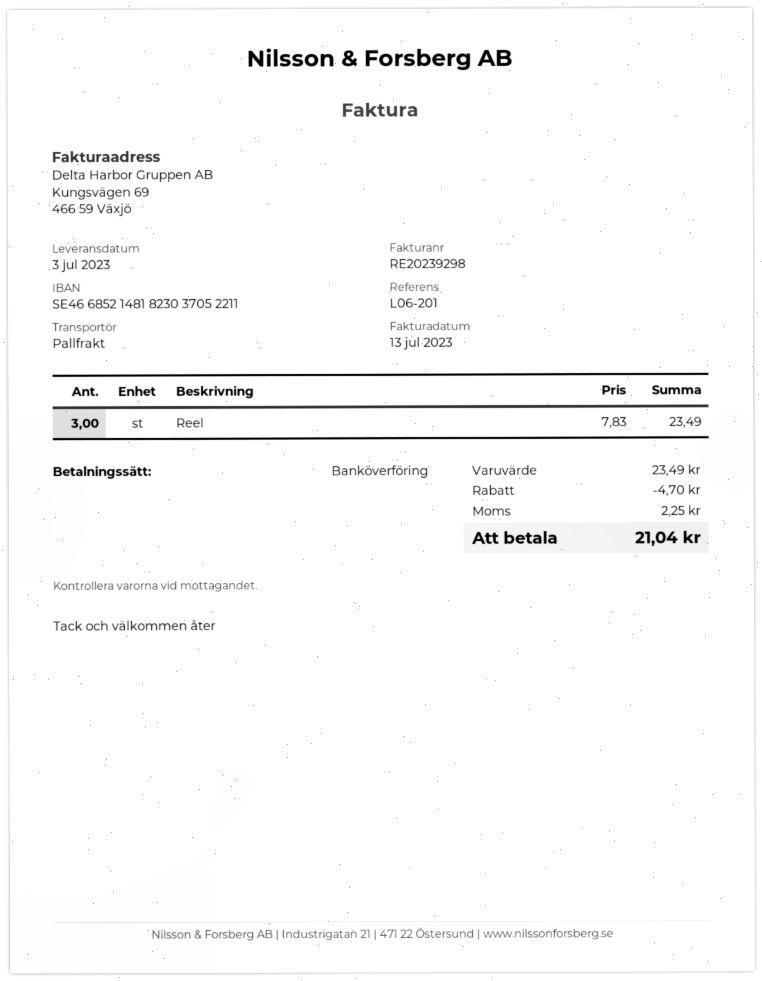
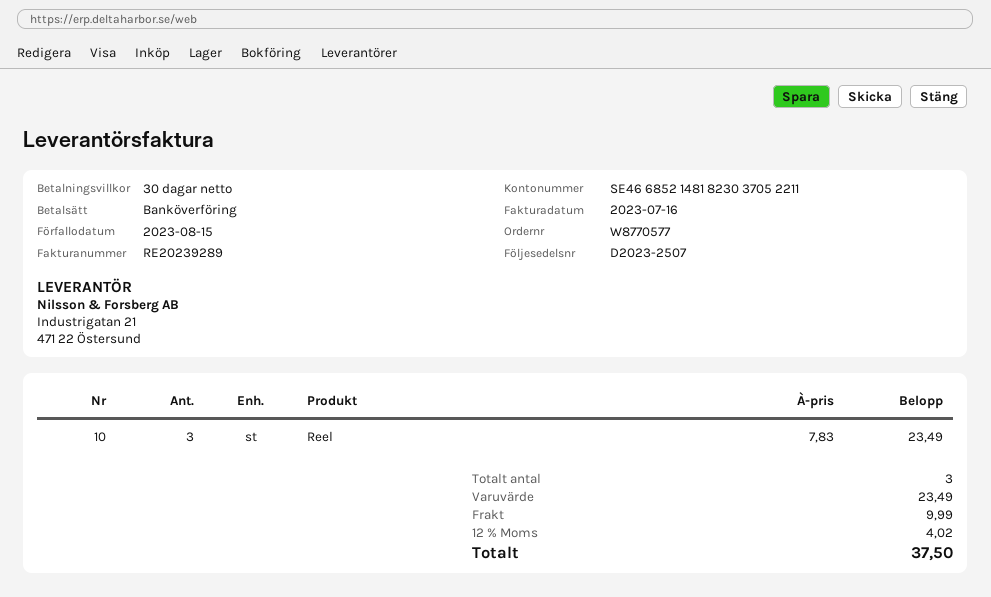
invoice number: RE20239298 -> RE20239289
invoice date: 2023-07-13 -> 2023-07-16
discount: 4.70 -> none
shipping: none -> 9.99
tax: 2.25 -> 4.02
total: 21.04 -> 37.50

